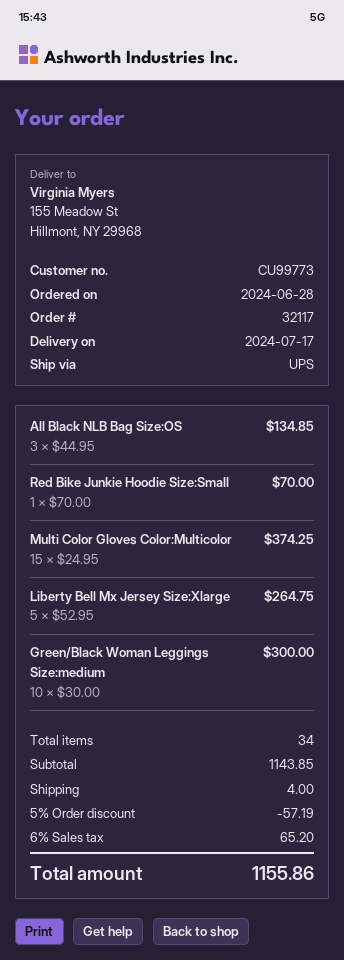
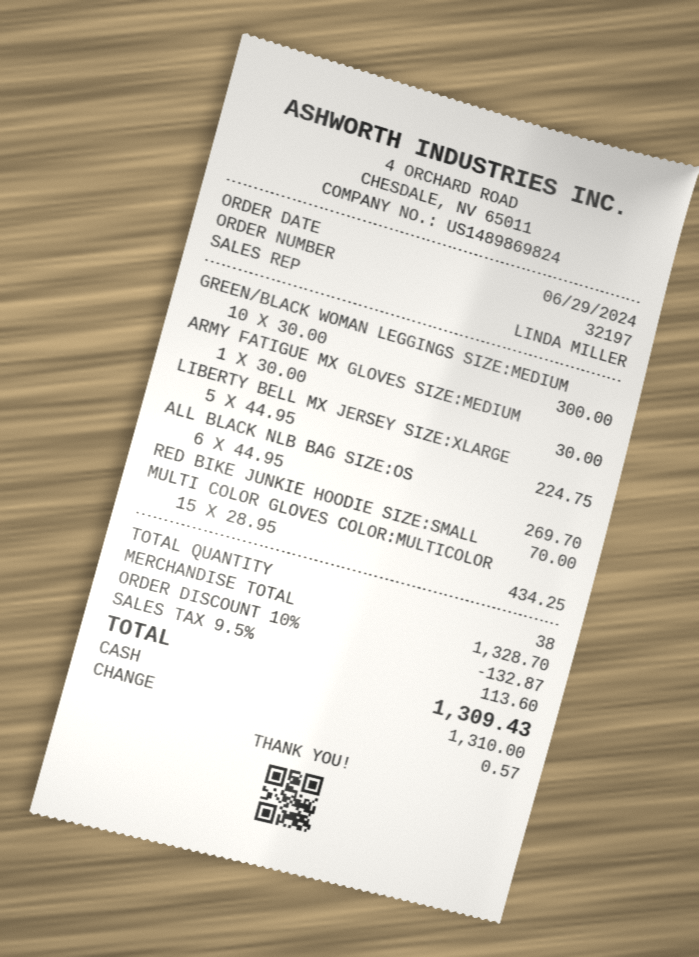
order number: 32117 -> 32197
order date: 2024-06-28 -> 2024-06-29
All Black NLB Bag Size:OS: 3 x 44.95 = 134.85 -> 6 x 44.95 = 269.70
Multi Color Gloves Color:Multicolor: 15 x 24.95 = 374.25 -> 15 x 28.95 = 434.25
Liberty Bell Mx Jersey Size:Xlarge: 5 x 52.95 = 264.75 -> 5 x 44.95 = 224.75
ARMY FATIGUE MX GLOVES SIZE:MEDIUM: none -> 1 x 30.00 = 30.00
total quantity: 34 -> 38
subtotal: 1143.85 -> 1328.70
discount: 5% = 57.19 -> 10% = 132.87
shipping: 4.00 -> none
tax: 6% = 65.20 -> 9.5% = 113.60
total: 1155.86 -> 1309.43

